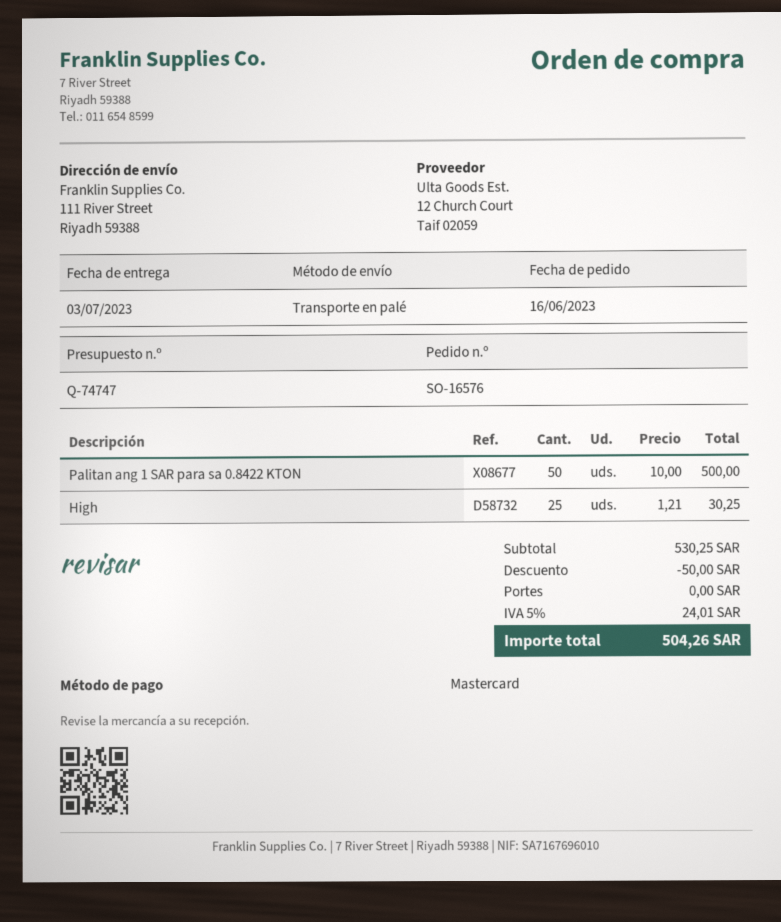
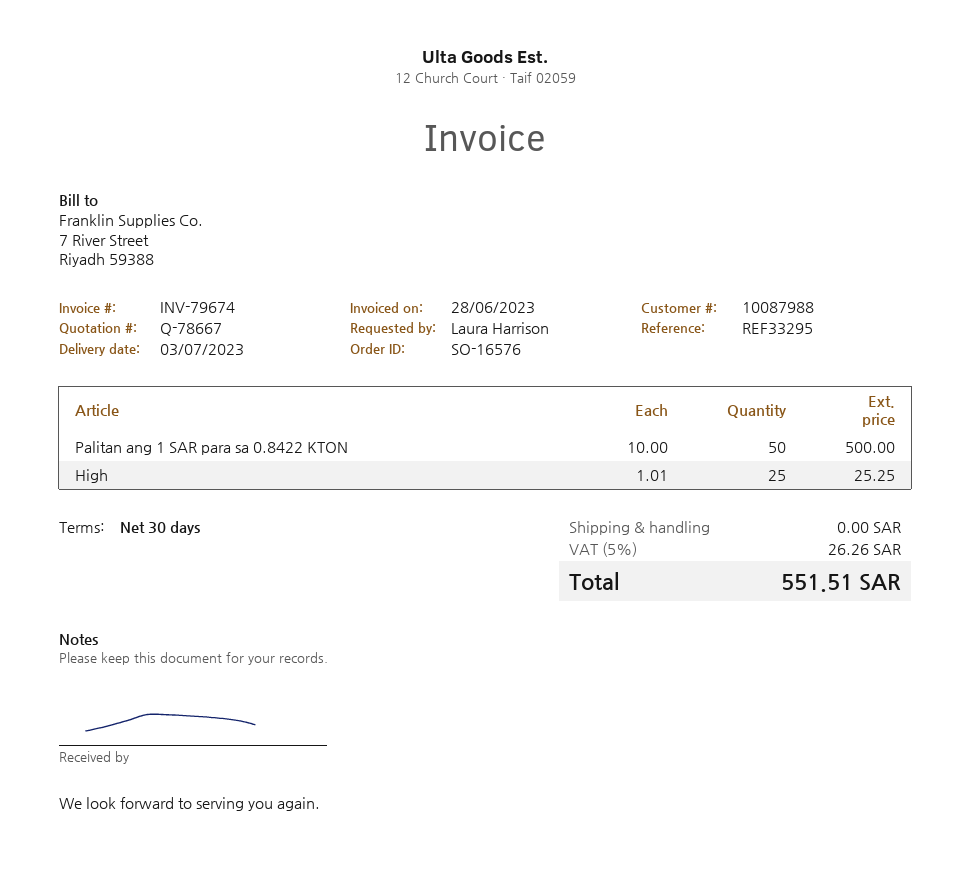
quote number: Q-74747 -> Q-78667
High: 25 x 1.21 = 30.25 -> 25 x 1.01 = 25.25
discount: 50.00 -> none
tax: 5% = 24.01 -> 5% = 26.26
total: 504.26 -> 551.51

